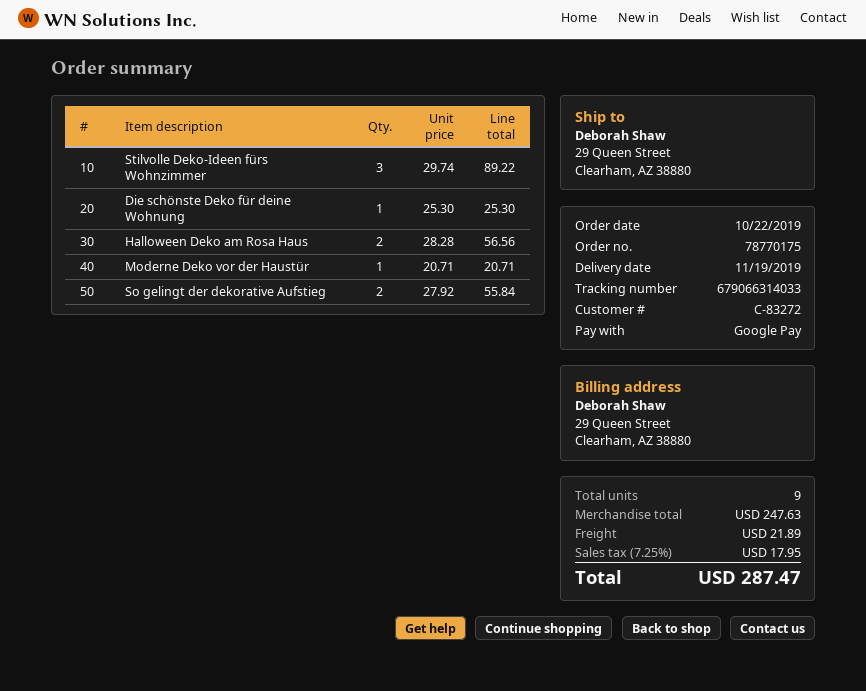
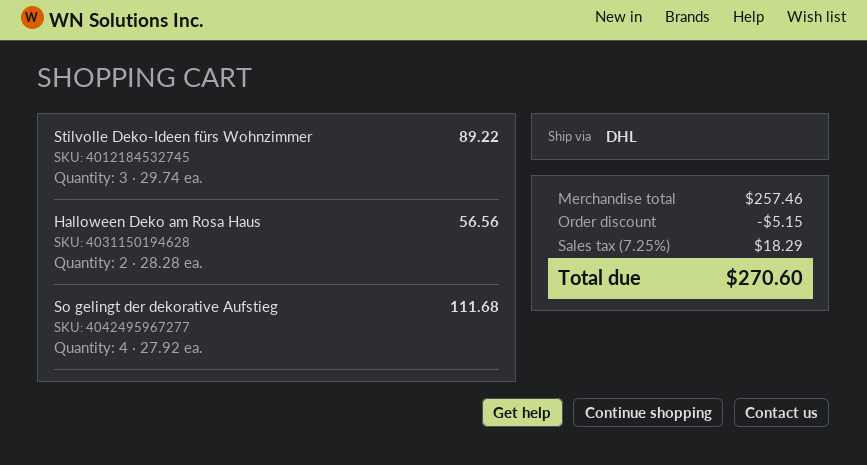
Die schönste Deko für deine Wohnung: 1 x 25.30 = 25.30 -> none
Moderne Deko vor der Haustür: 1 x 20.71 = 20.71 -> none
So gelingt der dekorative Aufstieg: 2 x 27.92 = 55.84 -> 4 x 27.92 = 111.68
subtotal: 247.63 -> 257.46
discount: none -> 5.15
shipping: 21.89 -> none
tax: 7.25% = 17.95 -> 7.25% = 18.29
total: 287.47 -> 270.60

